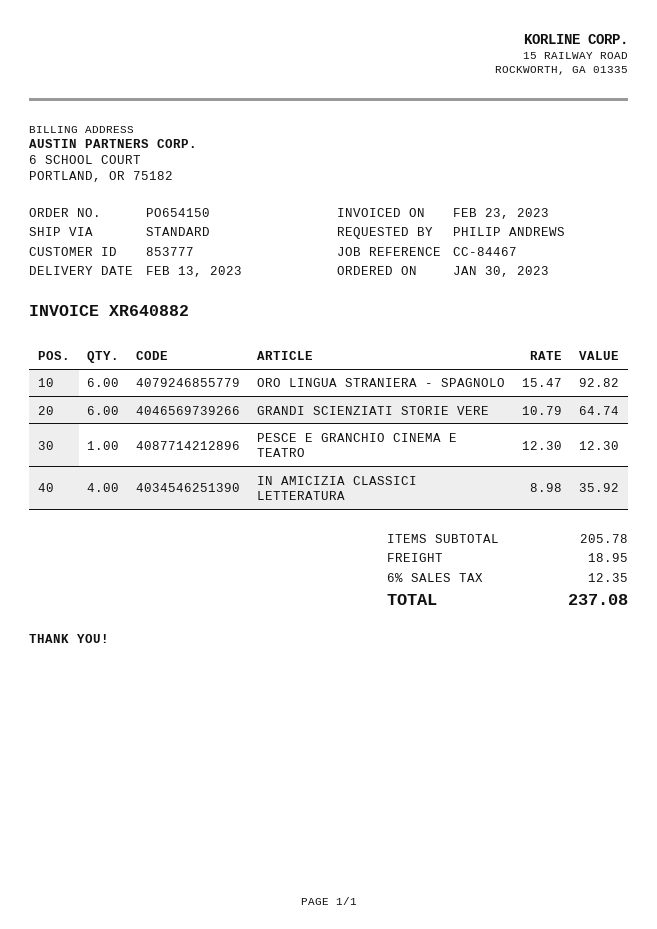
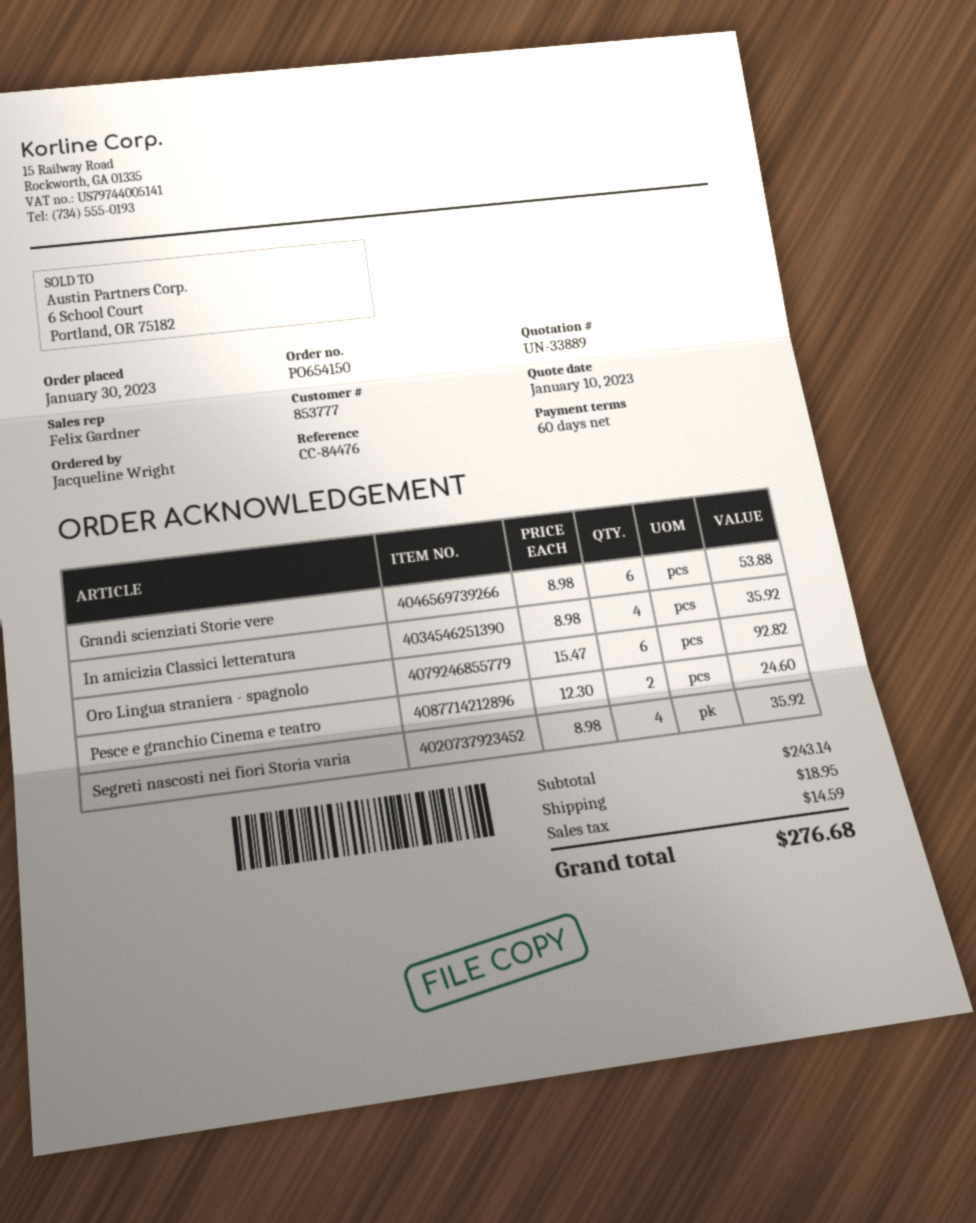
reference: CC-84467 -> CC-84476
ordered by: PHILIP ANDREWS -> Jacqueline Wright
GRANDI SCIENZIATI STORIE VERE: 6 x 10.79 = 64.74 -> 6 x 8.98 = 53.88
PESCE E GRANCHIO CINEMA E TEATRO: 1 x 12.30 = 12.30 -> 2 x 12.30 = 24.60
Segreti nascosti nei fiori Storia varia: none -> 4 x 8.98 = 35.92
subtotal: 205.78 -> 243.14
tax: 12.35 -> 14.59
total: 237.08 -> 276.68

